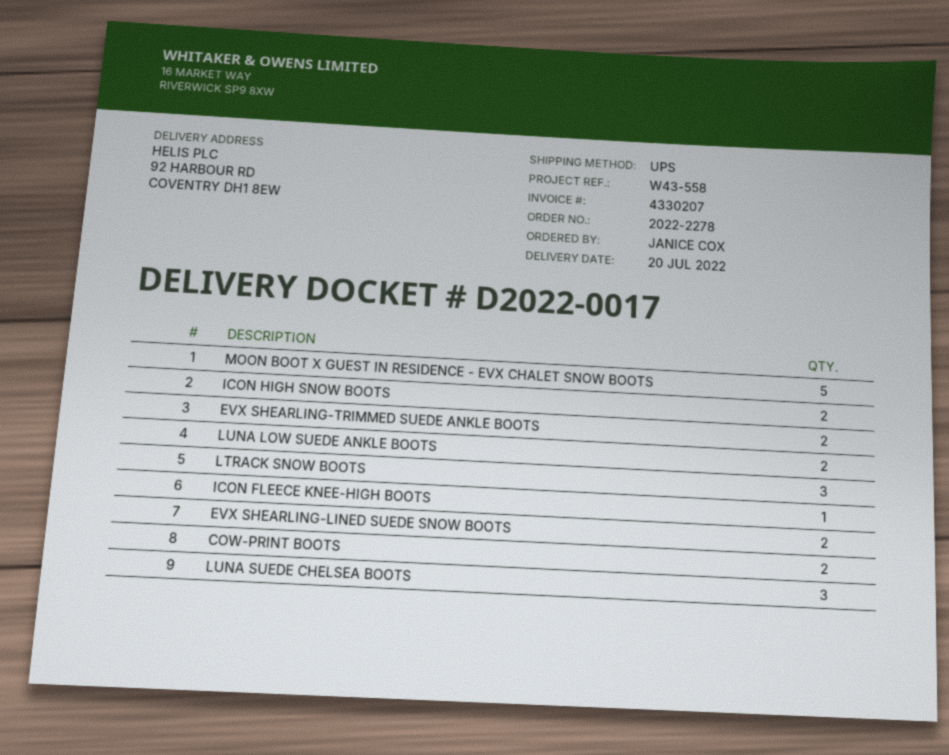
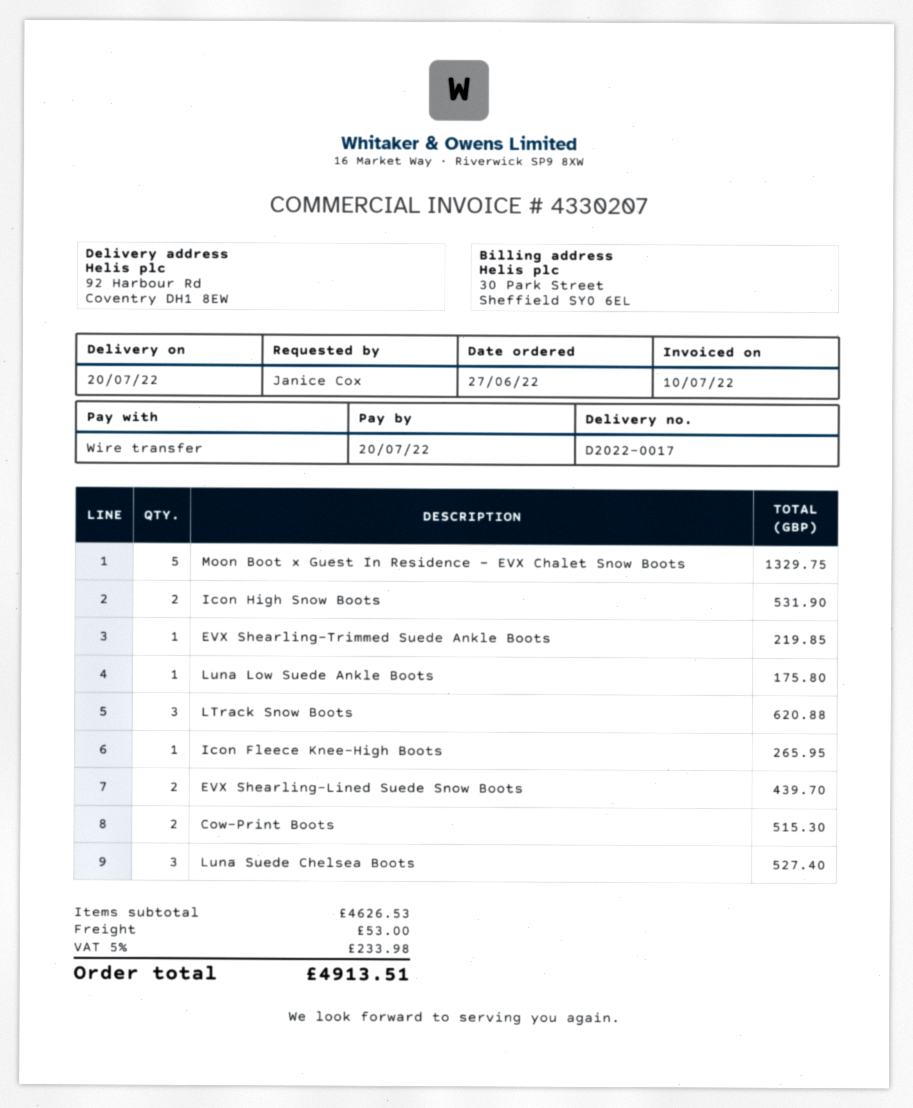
EVX SHEARLING-TRIMMED SUEDE ANKLE BOOTS: 2 -> 1
LUNA LOW SUEDE ANKLE BOOTS: 2 -> 1

